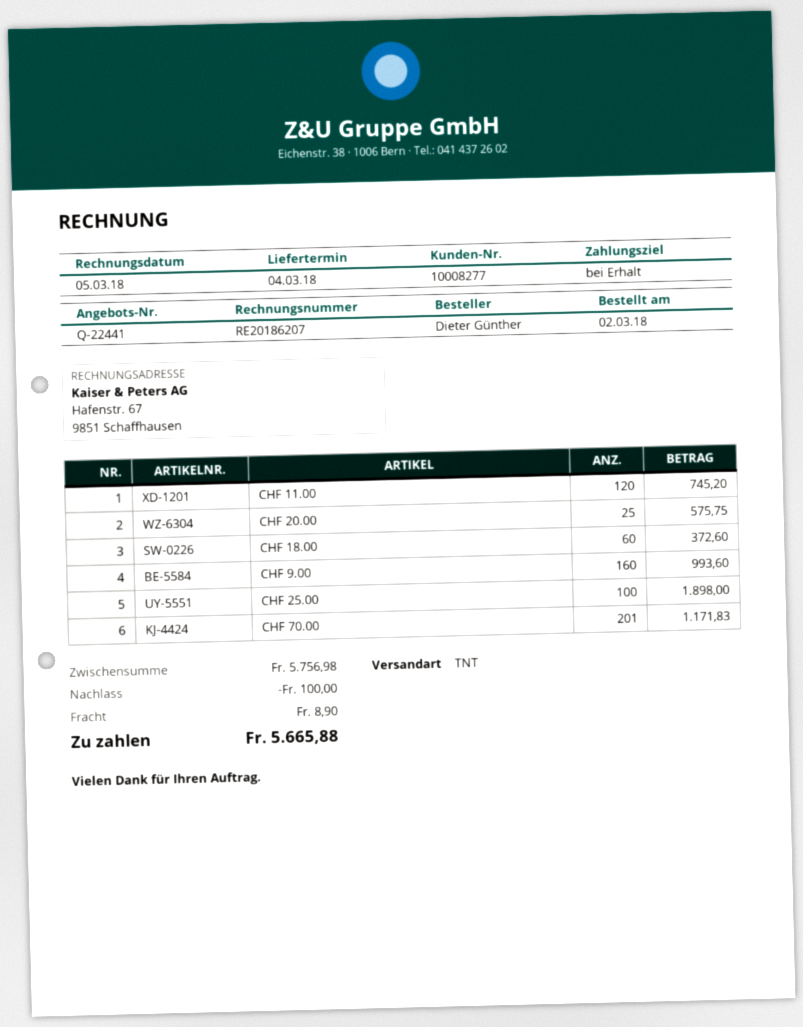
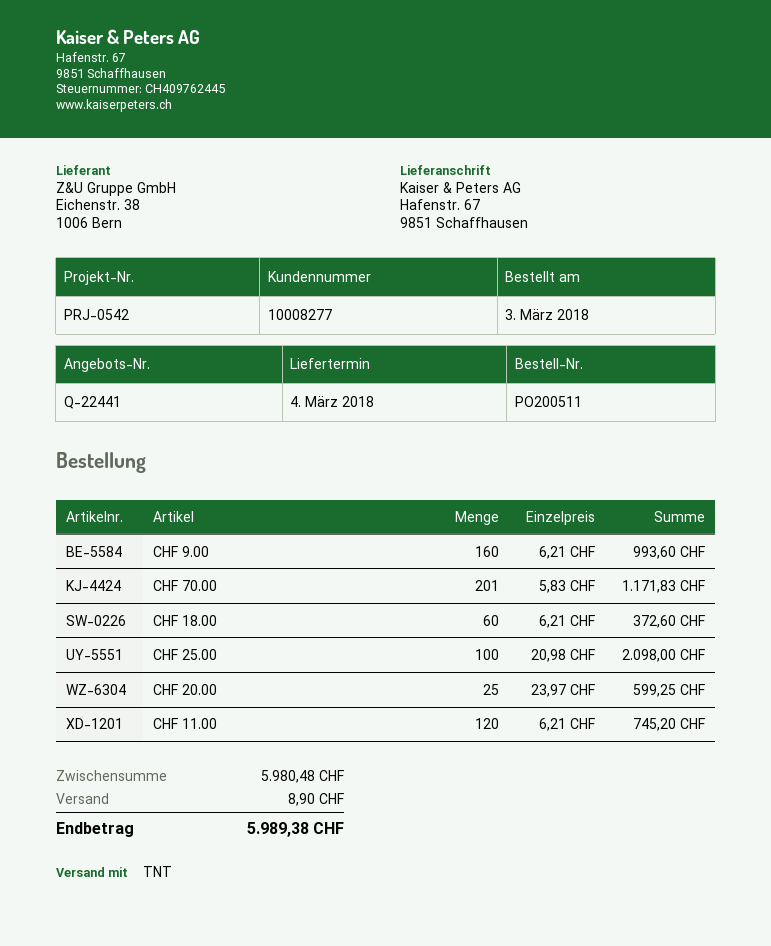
order date: 2018-03-02 -> 2018-03-03
CHF 20.00: 25 for 575.75 -> 25 for 599.25
CHF 25.00: 100 for 1898.00 -> 100 for 2098.00
subtotal: 5756.98 -> 5980.48
discount: 100.00 -> none
total: 5665.88 -> 5989.38

